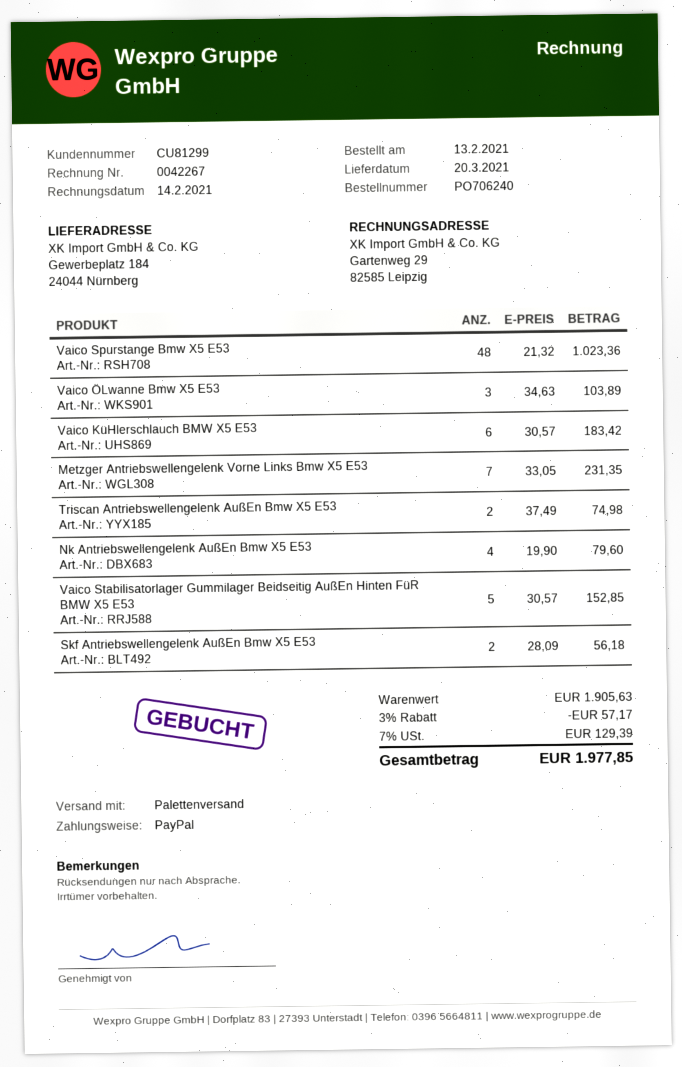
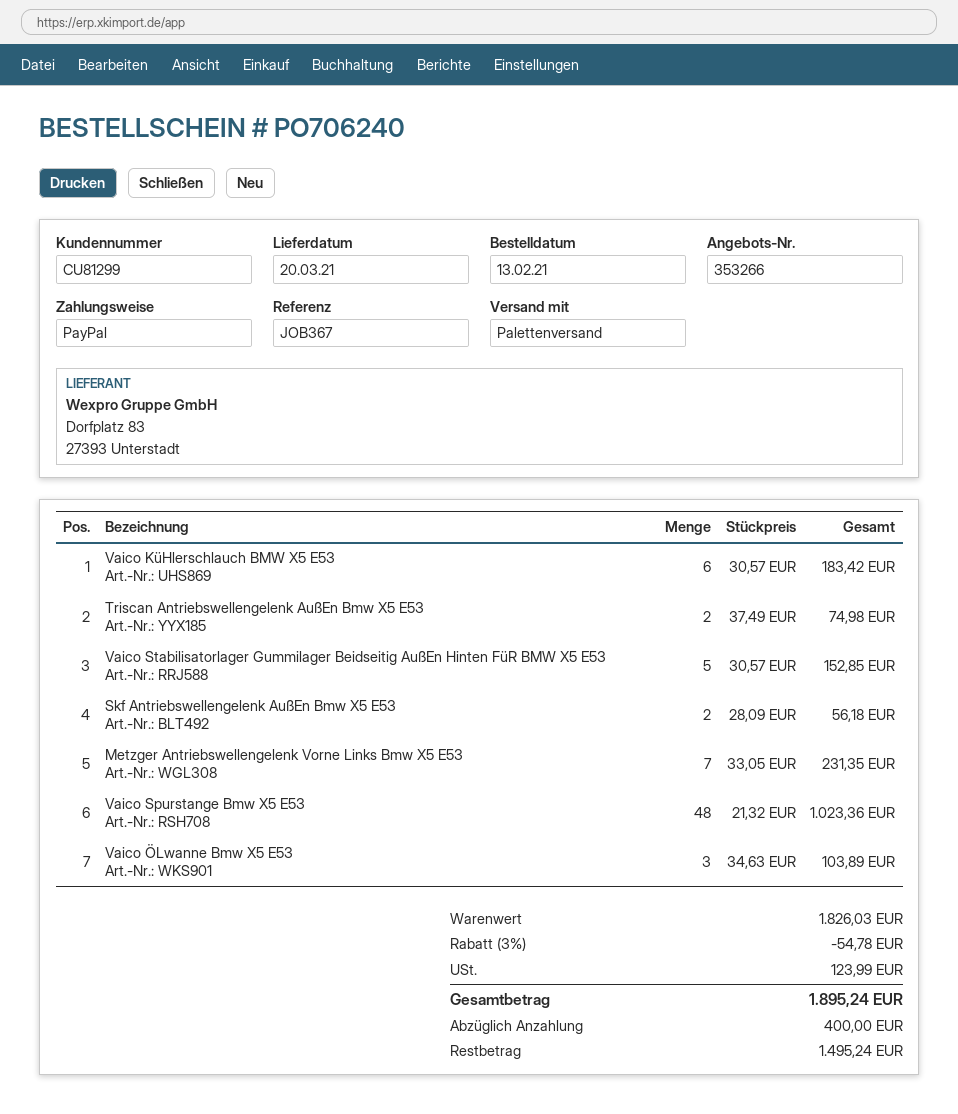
Nk Antriebswellengelenk AußEn Bmw X5 E53: 4 x 19.90 = 79.60 -> none
subtotal: 1905.63 -> 1826.03
discount: 3% = 57.17 -> 3% = 54.78
tax: 129.39 -> 123.99
total: 1977.85 -> 1895.24

